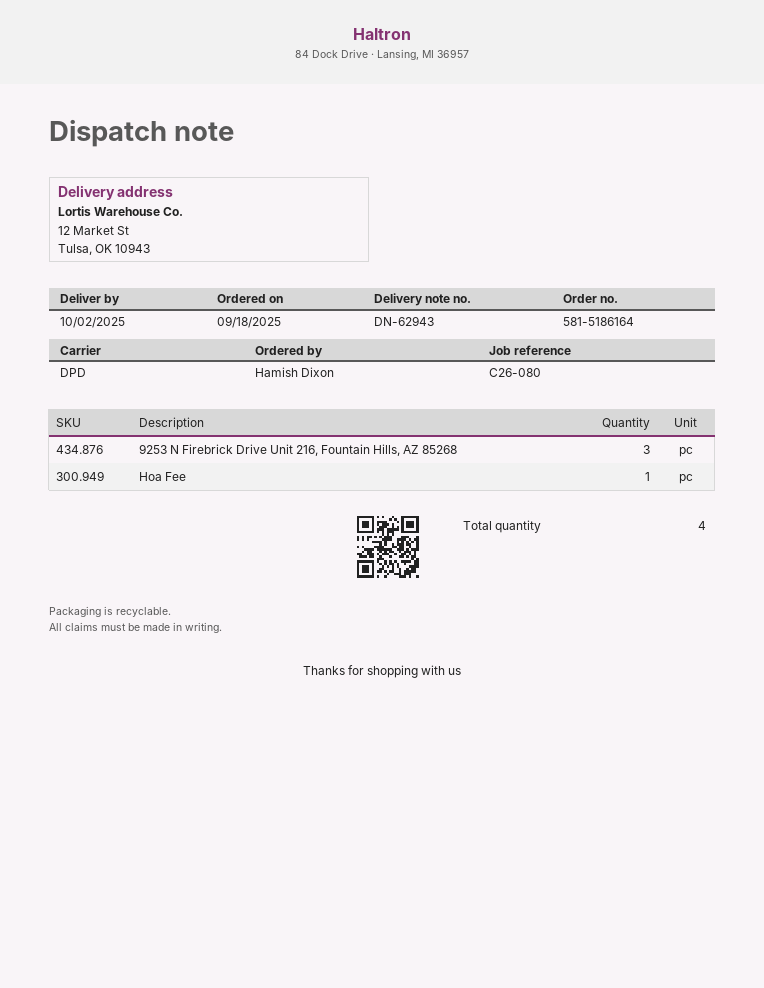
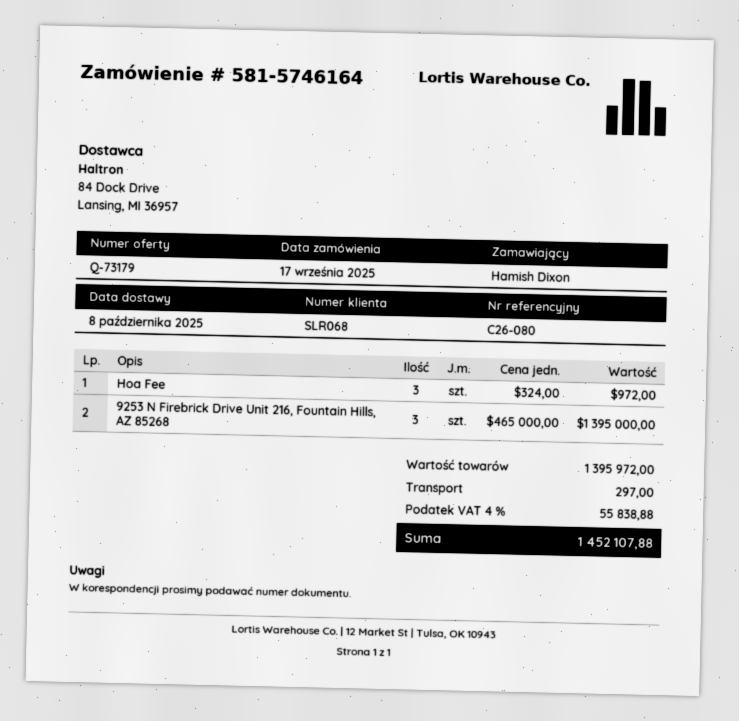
order number: 581-5186164 -> 581-5746164
order date: 2025-09-18 -> 2025-09-17
delivery date: 2025-10-02 -> 2025-10-08
Hoa Fee: 1 -> 3

